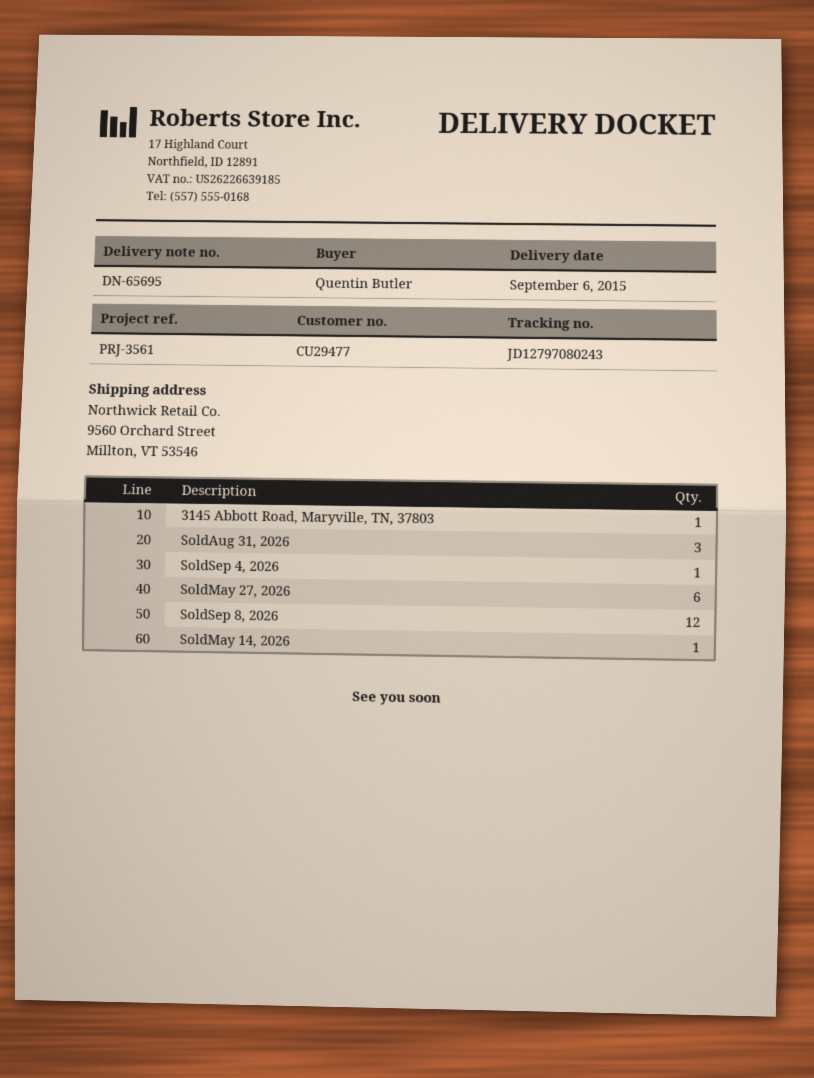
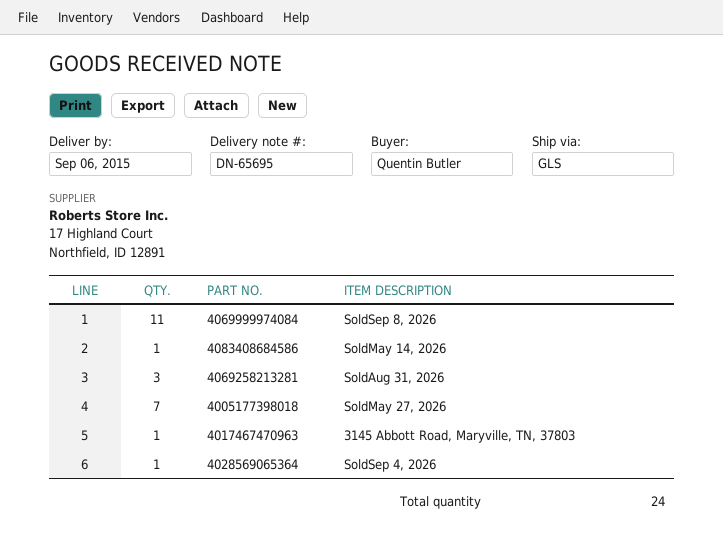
SoldMay 27, 2026: 6 -> 7
SoldSep 8, 2026: 12 -> 11

